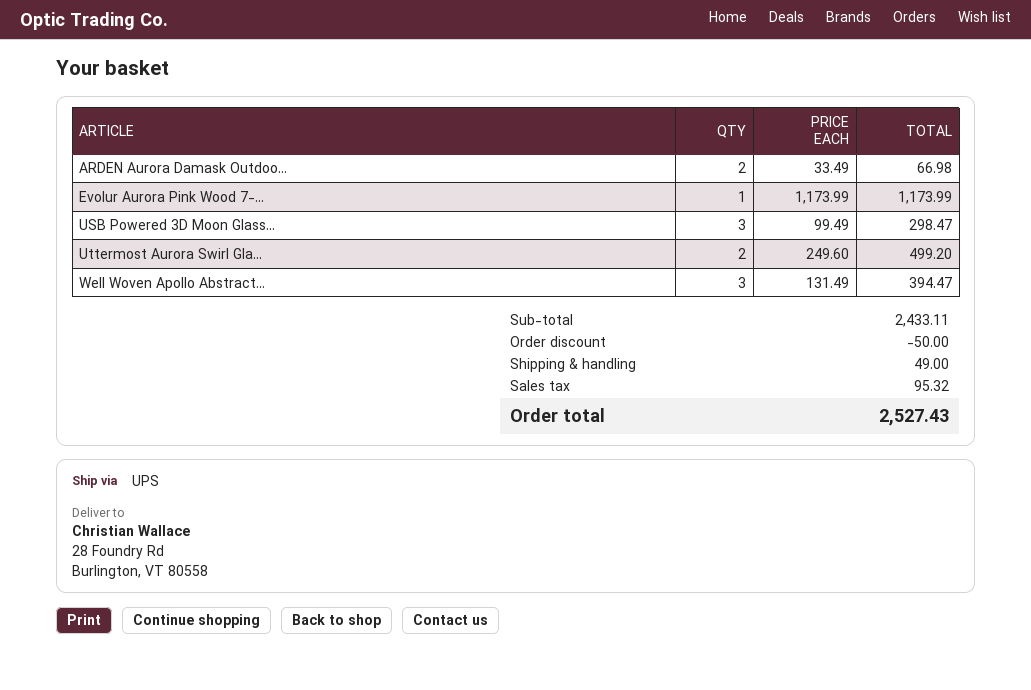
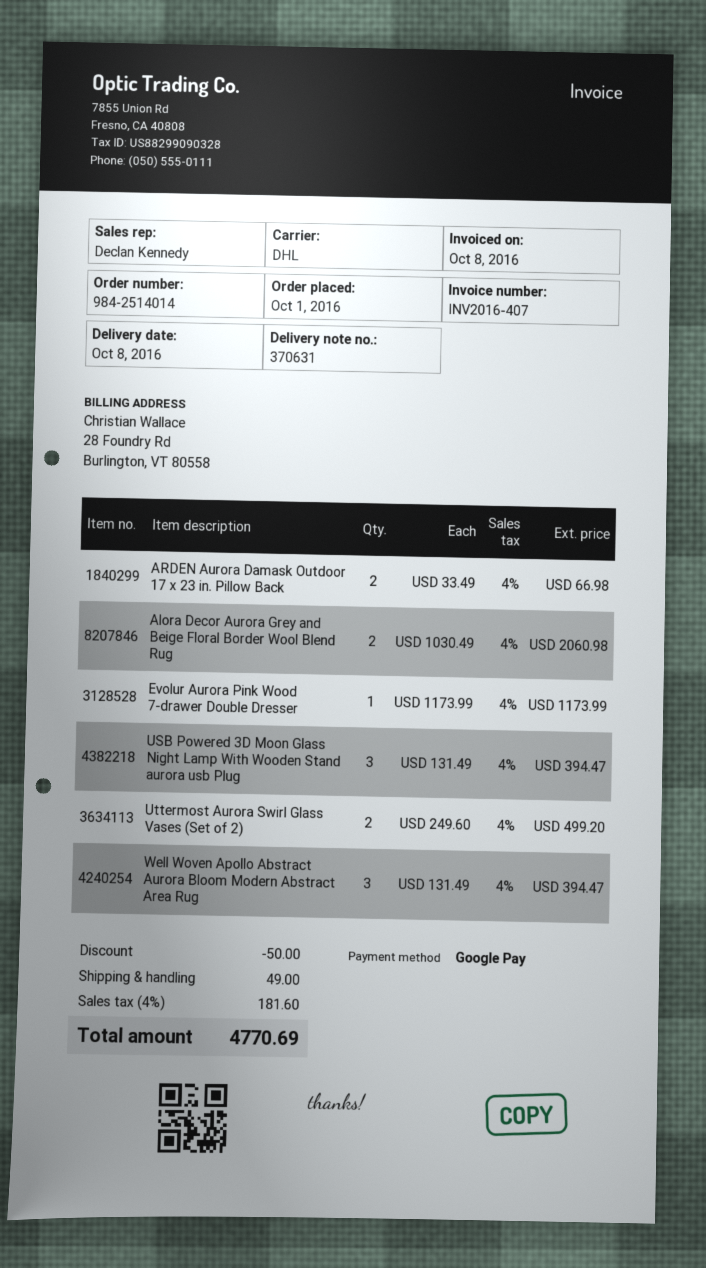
shipping method: UPS -> DHL
USB Powered 3D Moon Glass...: 3 x 99.49 = 298.47 -> 3 x 131.49 = 394.47
Alora Decor Aurora Grey and Beige Floral Border Wool Blend Rug: none -> 2 x 1030.49 = 2060.98
tax: 95.32 -> 181.60
total: 2527.43 -> 4770.69

